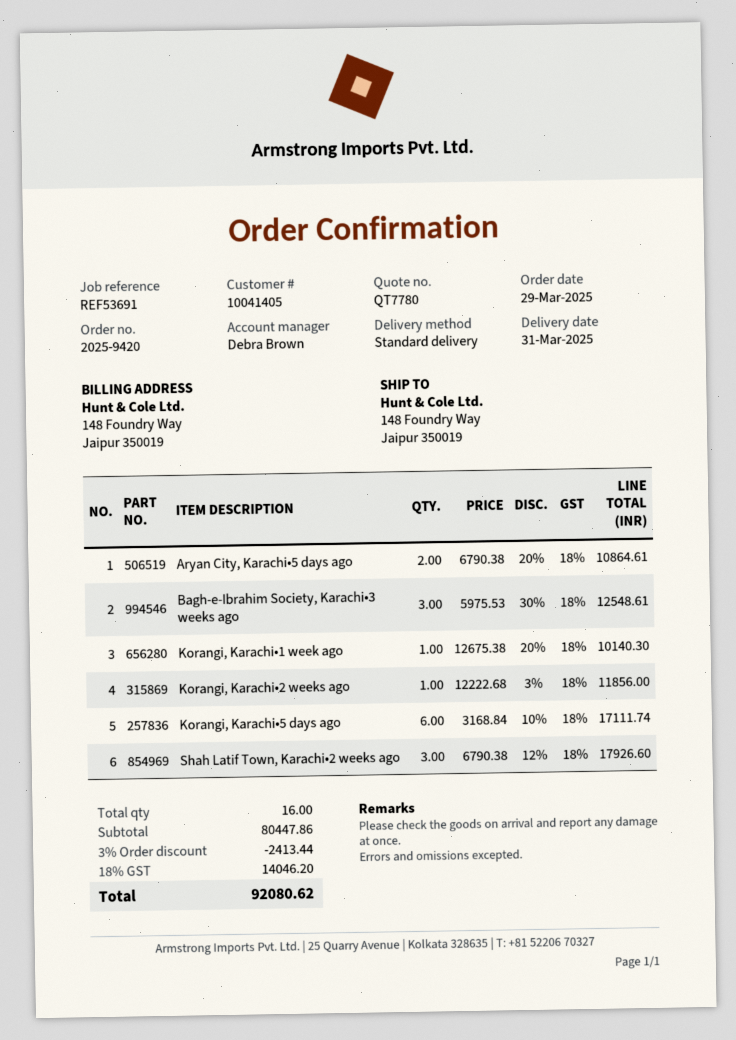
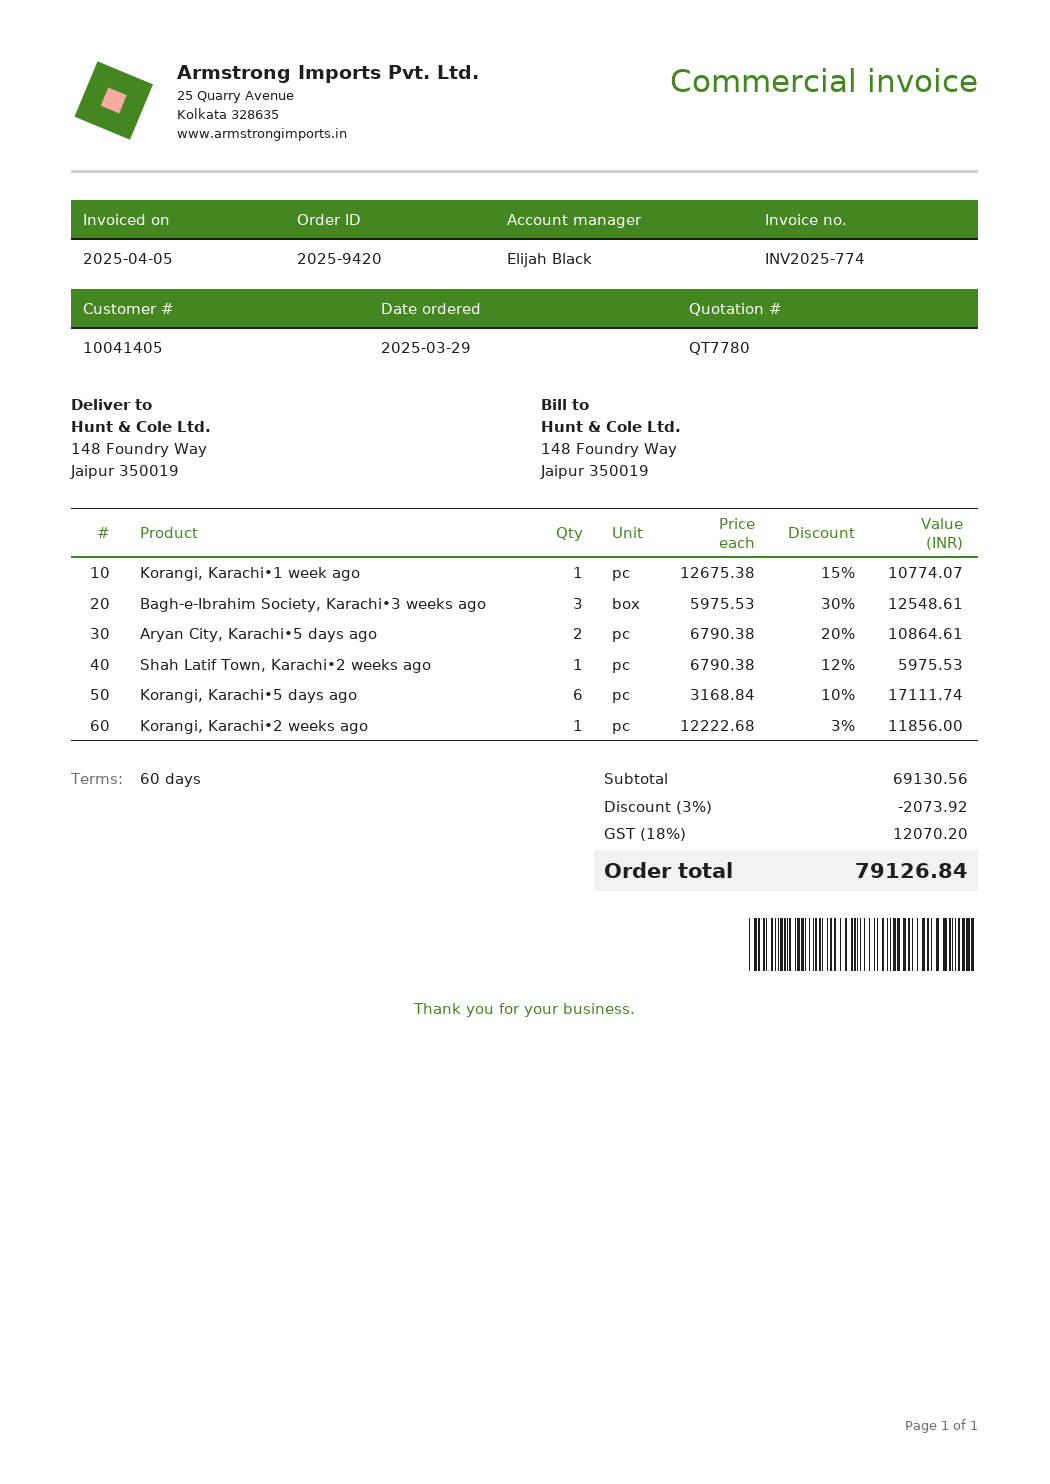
sales rep: Debra Brown -> Elijah Black
Korangi, Karachi•1 week ago: 1 x 12675.38 - 20% = 10140.30 -> 1 x 12675.38 - 15% = 10774.07
Shah Latif Town, Karachi•2 weeks ago: 3 x 6790.38 - 12% = 17926.60 -> 1 x 6790.38 - 12% = 5975.53
subtotal: 80447.86 -> 69130.56
discount: 3% = 2413.44 -> 3% = 2073.92
tax: 18% = 14046.20 -> 18% = 12070.20
total: 92080.62 -> 79126.84

